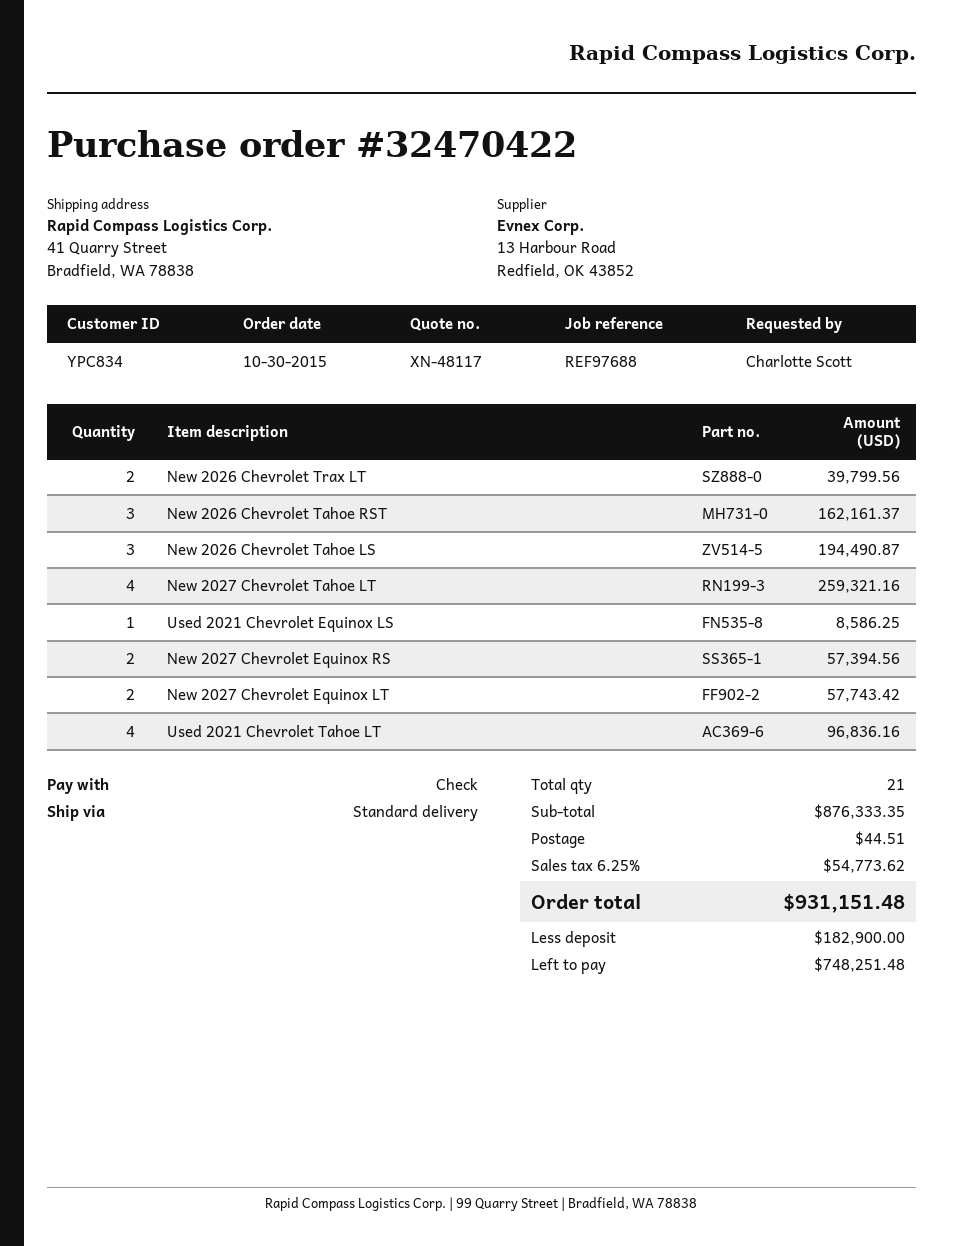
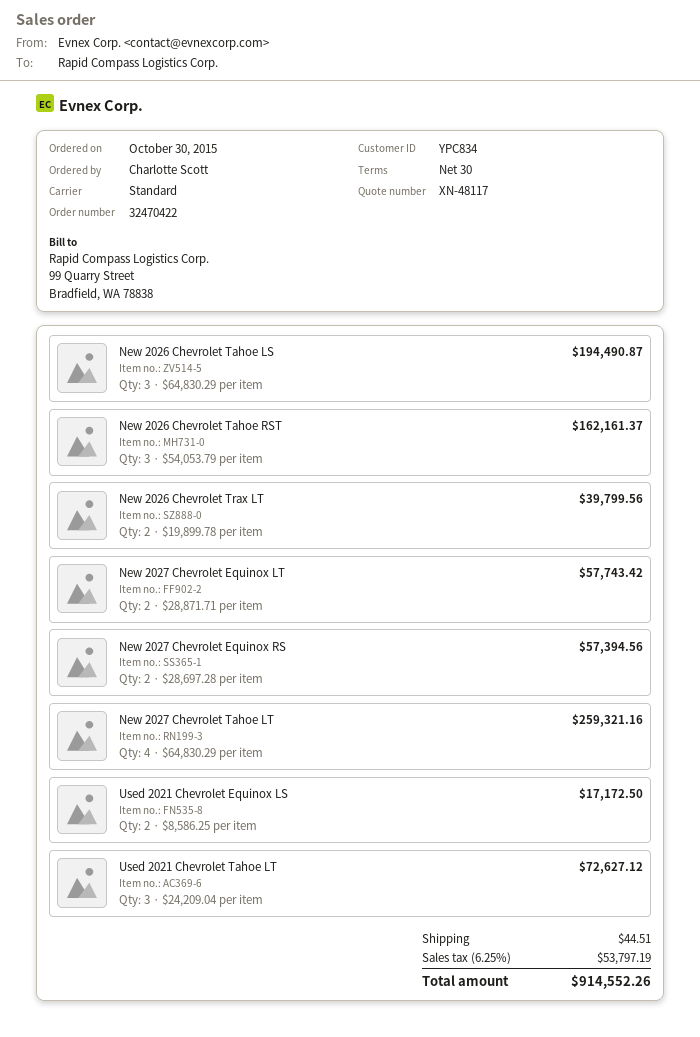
Used 2021 Chevrolet Equinox LS: 1 for 8586.25 -> 2 for 17172.50
Used 2021 Chevrolet Tahoe LT: 4 for 96836.16 -> 3 for 72627.12
tax: 6.25% = 54773.62 -> 6.25% = 53797.19
total: 931151.48 -> 914552.26

